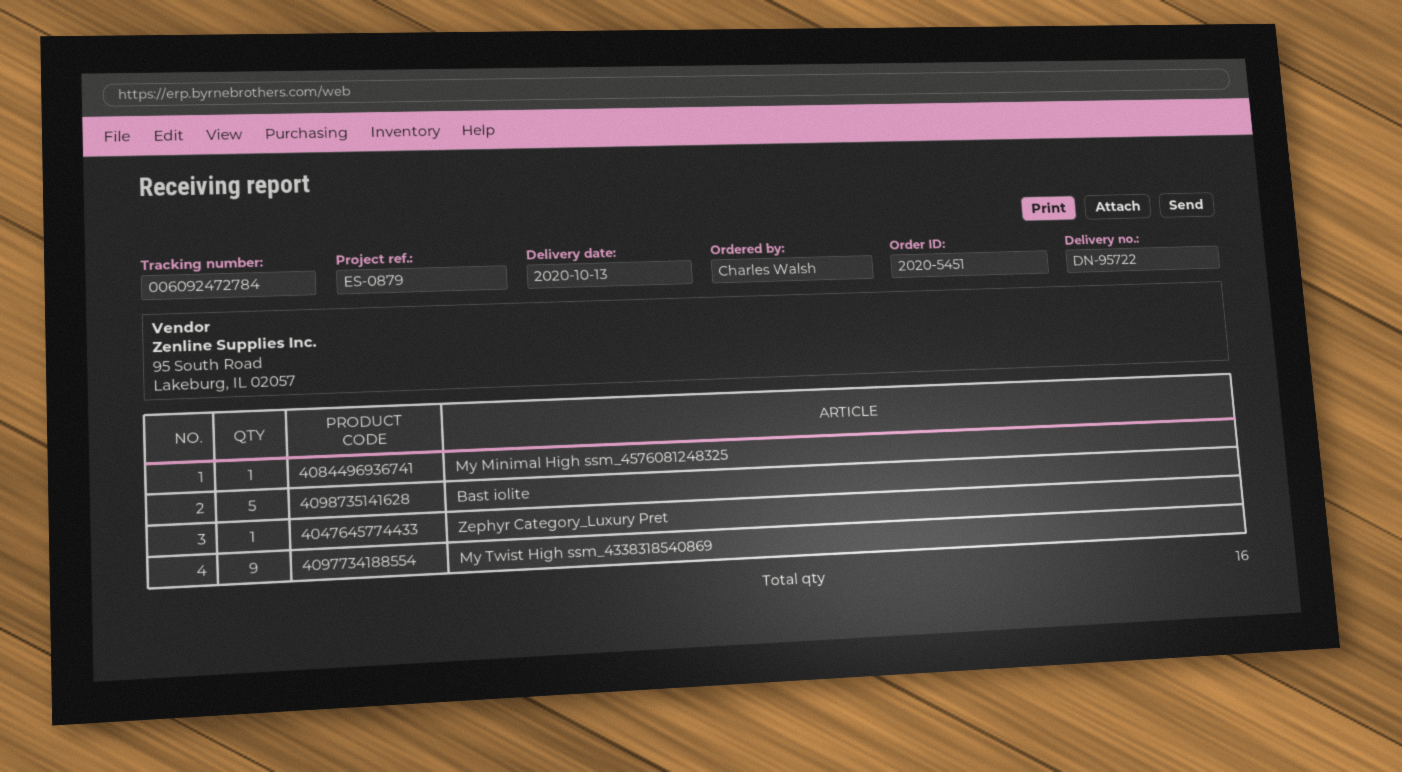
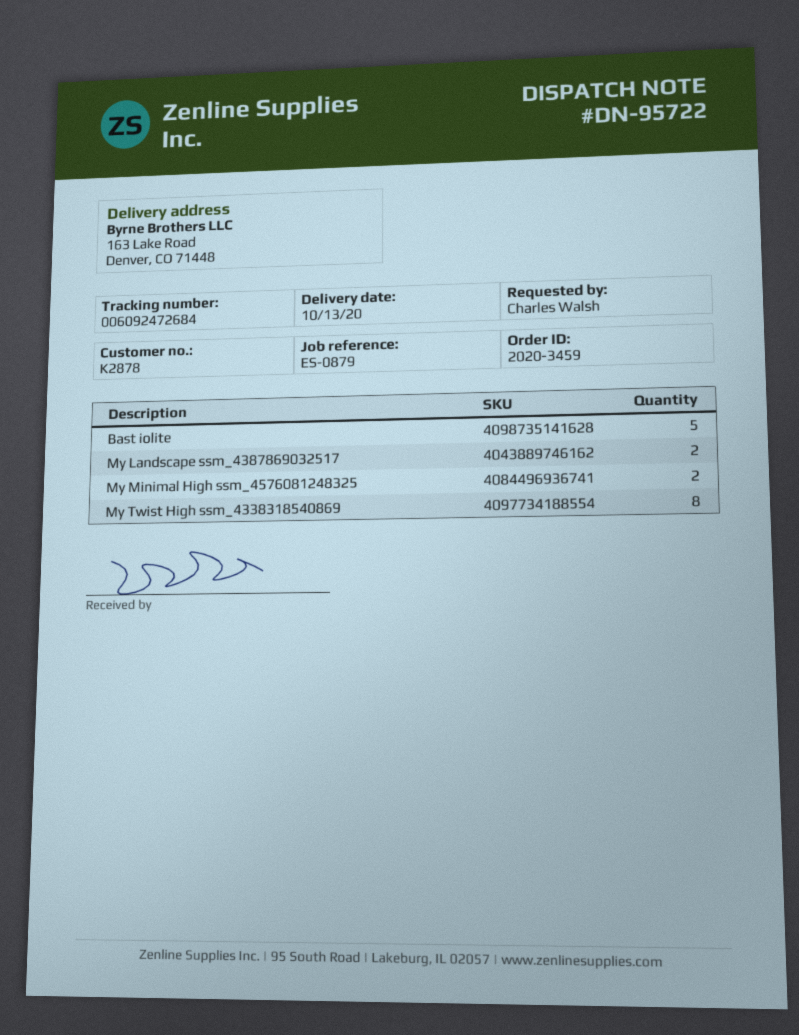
order number: 2020-5451 -> 2020-3459
tracking number: 006092472784 -> 006092472684
My Minimal High ssm_4576081248325: 1 -> 2
Zephyr Category_Luxury Pret: 1 -> none
My Twist High ssm_4338318540869: 9 -> 8
My Landscape ssm_4387869032517: none -> 2

